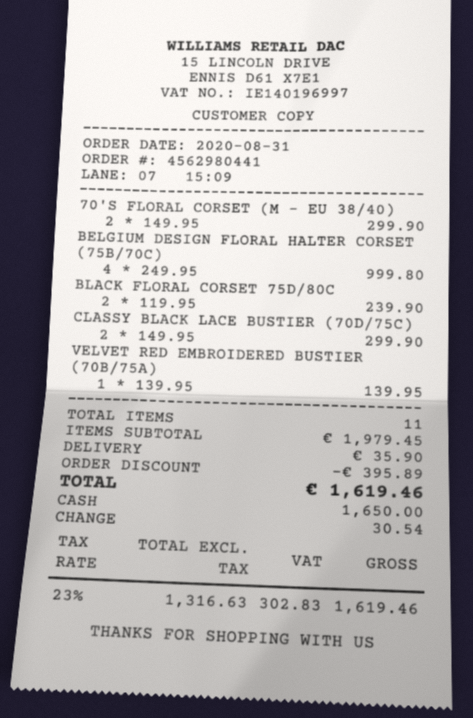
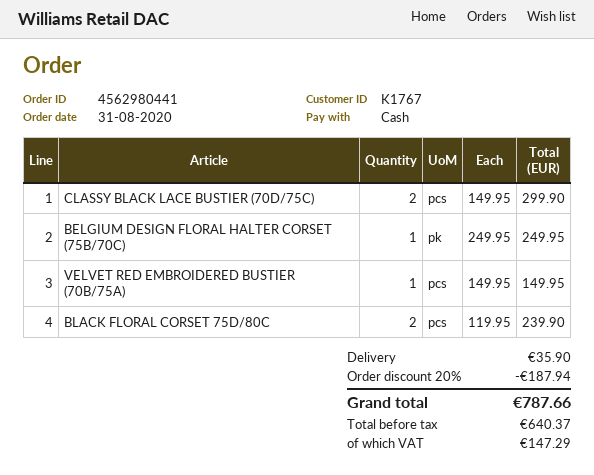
70'S FLORAL CORSET (M - EU 38/40): 2 x 149.95 = 299.90 -> none
BELGIUM DESIGN FLORAL HALTER CORSET (75B/70C): 4 x 249.95 = 999.80 -> 1 x 249.95 = 249.95
VELVET RED EMBROIDERED BUSTIER (70B/75A): 1 x 139.95 = 139.95 -> 1 x 149.95 = 149.95
discount: 395.89 -> 187.94
net: 1316.63 -> 640.37
tax: 302.83 -> 147.29
total: 1619.46 -> 787.66

